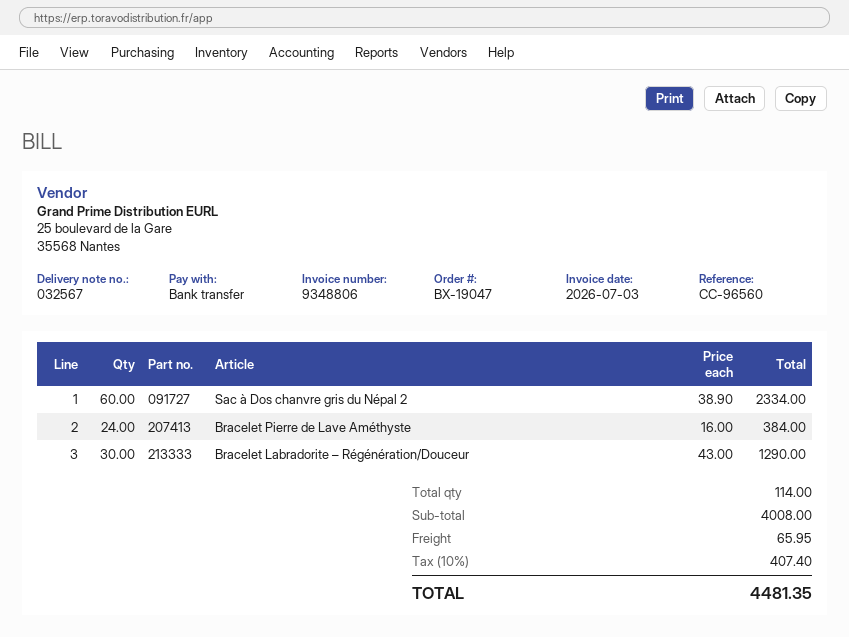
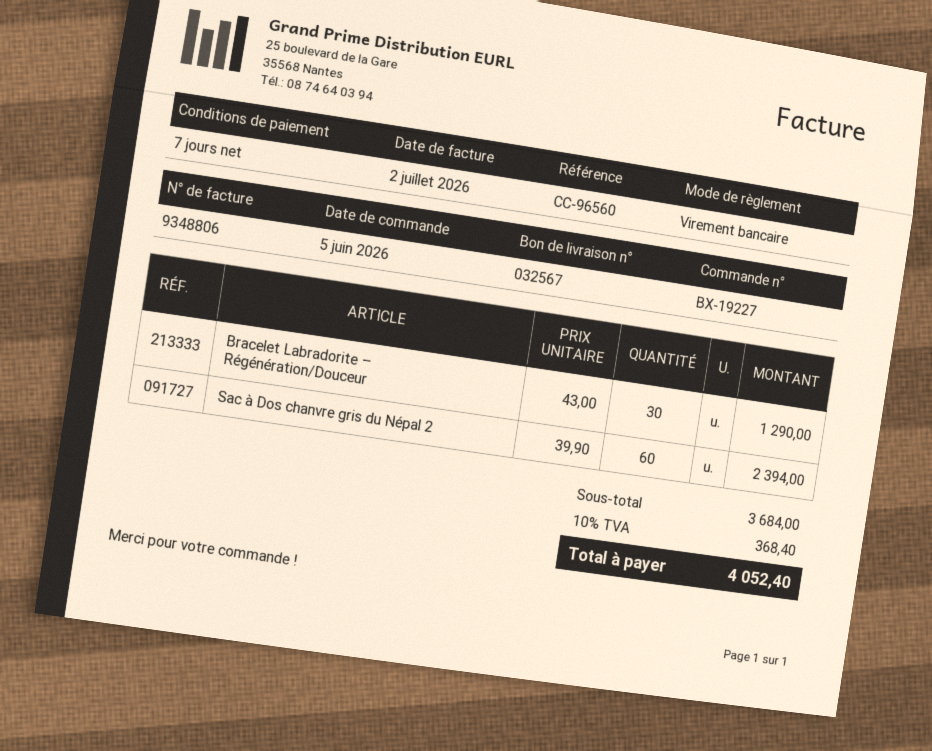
order number: BX-19047 -> BX-19227
invoice date: 2026-07-03 -> 2026-07-02
Sac à Dos chanvre gris du Népal 2: 60 x 38.90 = 2334.00 -> 60 x 39.90 = 2394.00
Bracelet Pierre de Lave Améthyste: 24 x 16.00 = 384.00 -> none
subtotal: 4008.00 -> 3684.00
shipping: 65.95 -> none
tax: 10% = 407.40 -> 10% = 368.40
total: 4481.35 -> 4052.40

